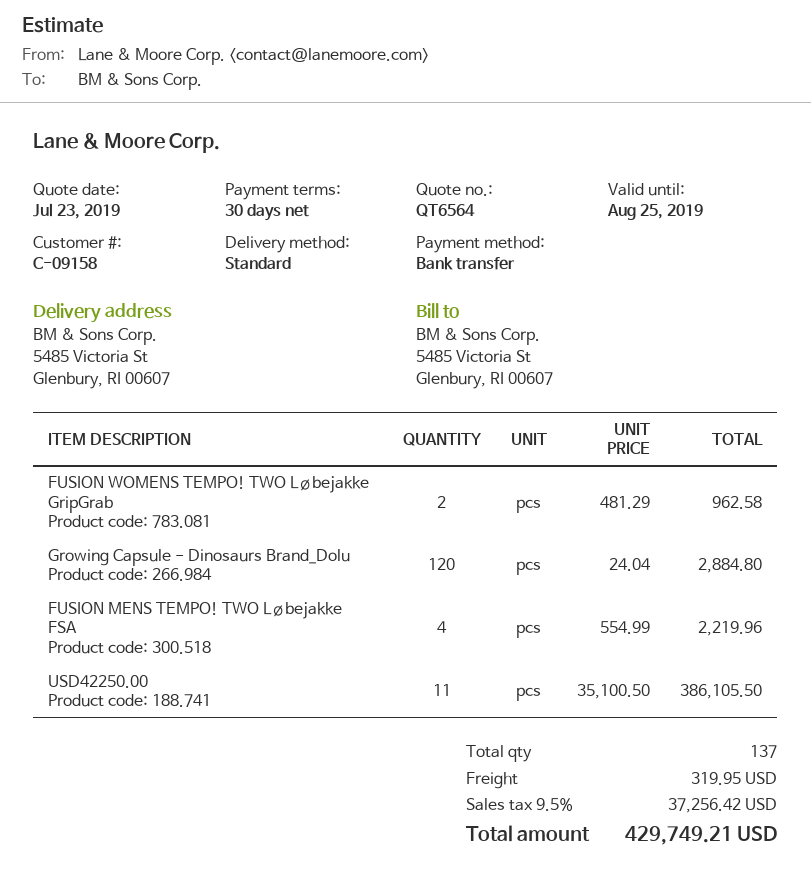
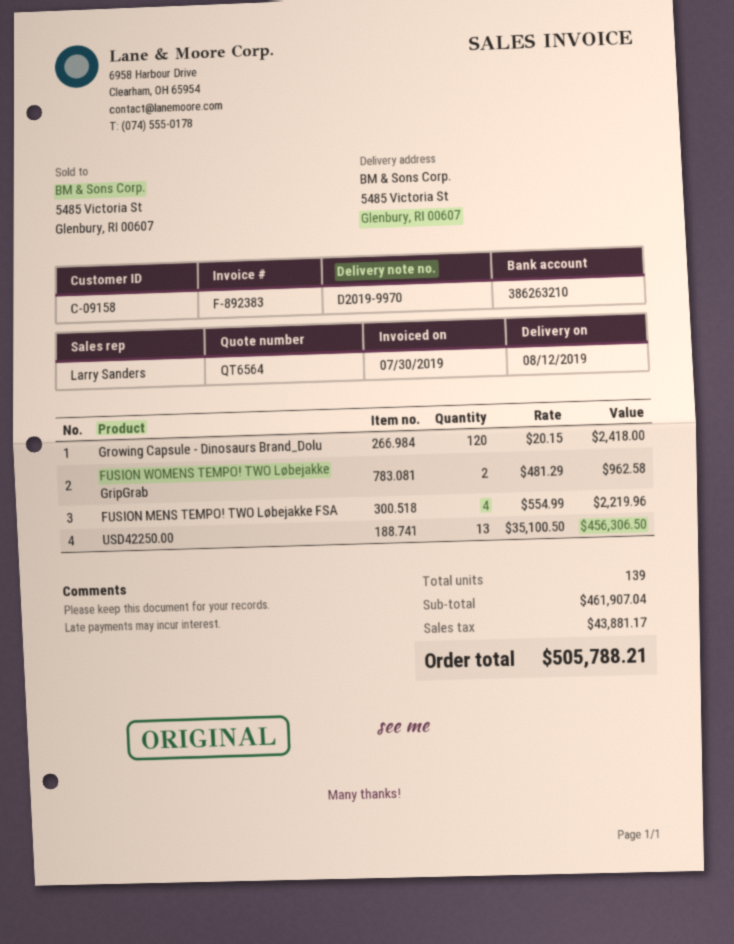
Growing Capsule - Dinosaurs Brand_Dolu: 120 x 24.04 = 2884.80 -> 120 x 20.15 = 2418.00
USD42250.00: 11 x 35100.50 = 386105.50 -> 13 x 35100.50 = 456306.50
total quantity: 137 -> 139
shipping: 319.95 -> none
tax: 37256.42 -> 43881.17
total: 429749.21 -> 505788.21

